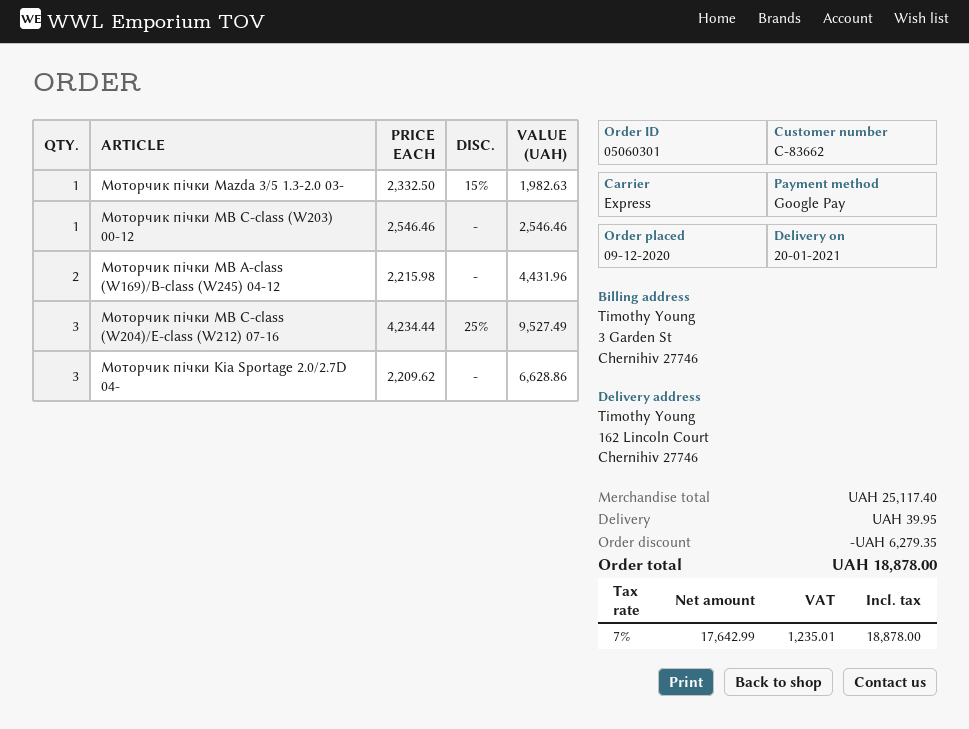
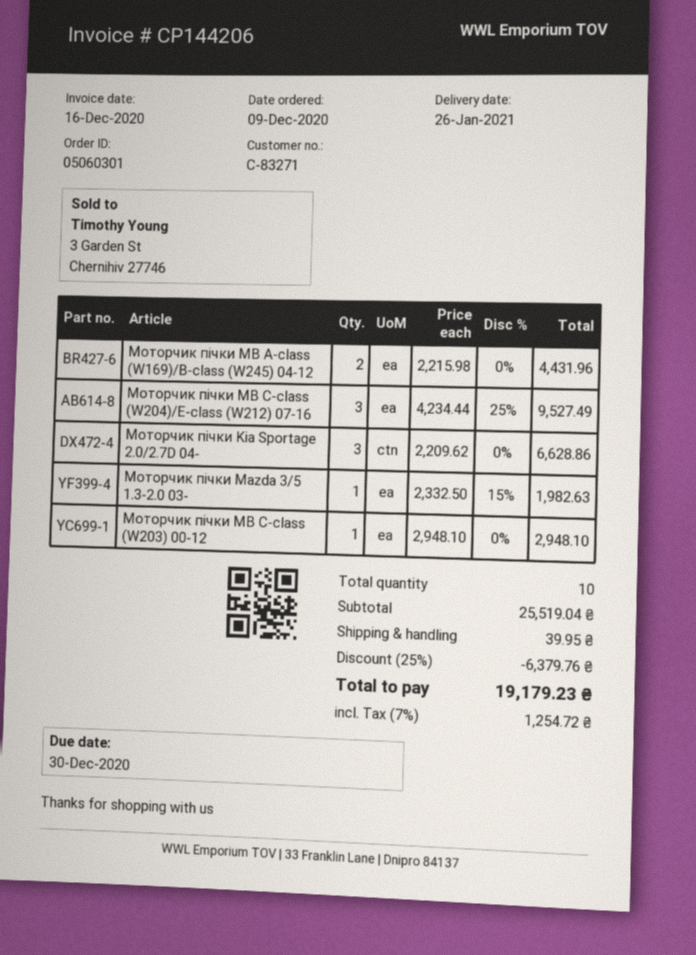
delivery date: 2021-01-20 -> 2021-01-26
customer number: C-83662 -> C-83271
Моторчик пічки MB C-class (W203) 00-12: 1 x 2546.46 = 2546.46 -> 1 x 2948.10 = 2948.10
subtotal: 25117.40 -> 25519.04
discount: 6279.35 -> 6379.76
tax: 7% = 1235.01 -> 7% = 1254.72
total: 18878.00 -> 19179.23

